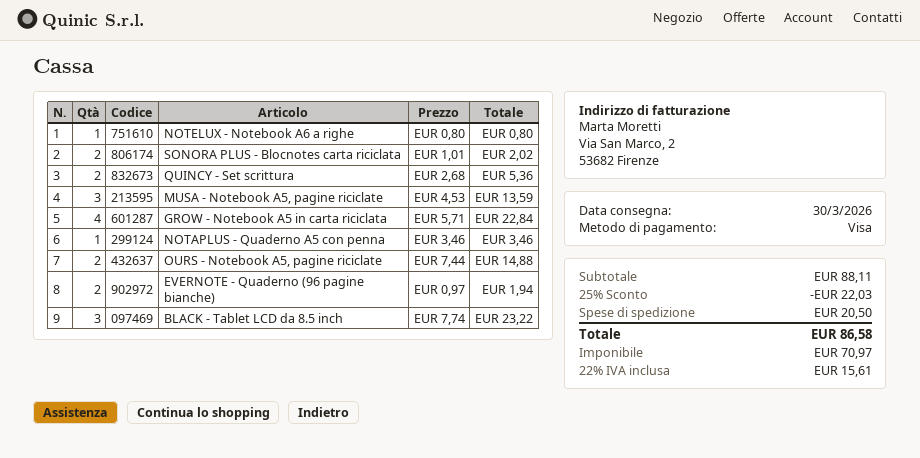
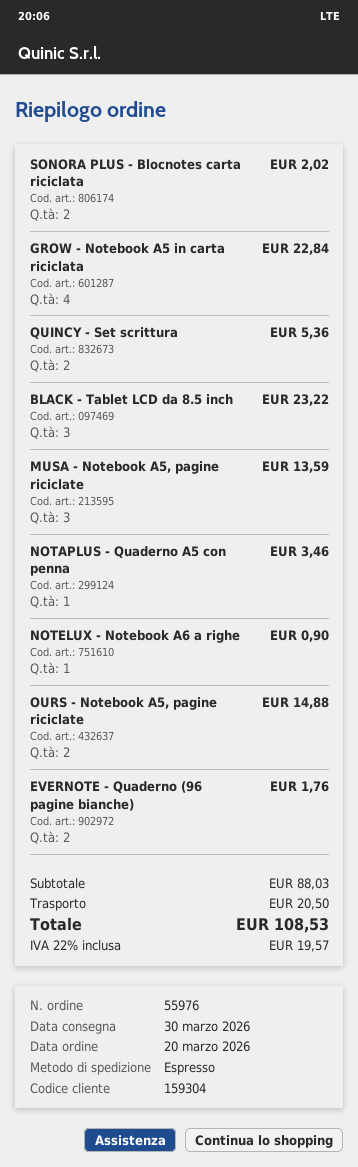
NOTELUX - Notebook A6 a righe: 1 for 0.80 -> 1 for 0.90
EVERNOTE - Quaderno (96 pagine bianche): 2 for 1.94 -> 2 for 1.76
subtotal: 88.11 -> 88.03
discount: 25% = 22.03 -> none
tax: 22% = 15.61 -> 22% = 19.57
total: 86.58 -> 108.53

